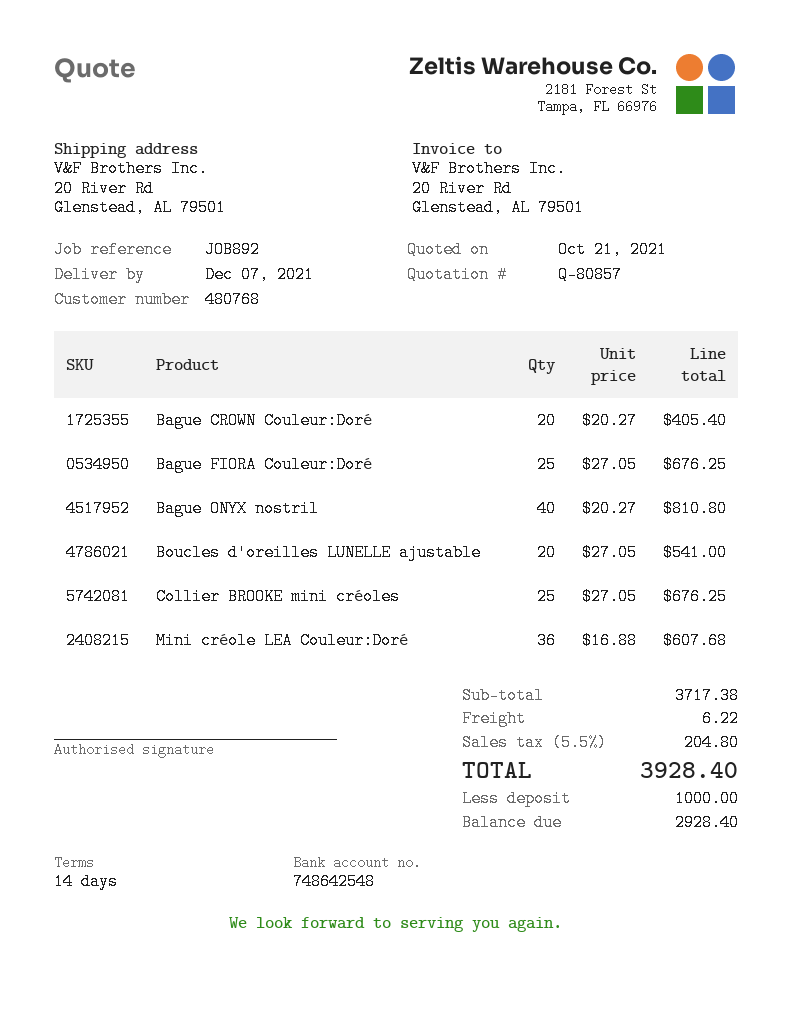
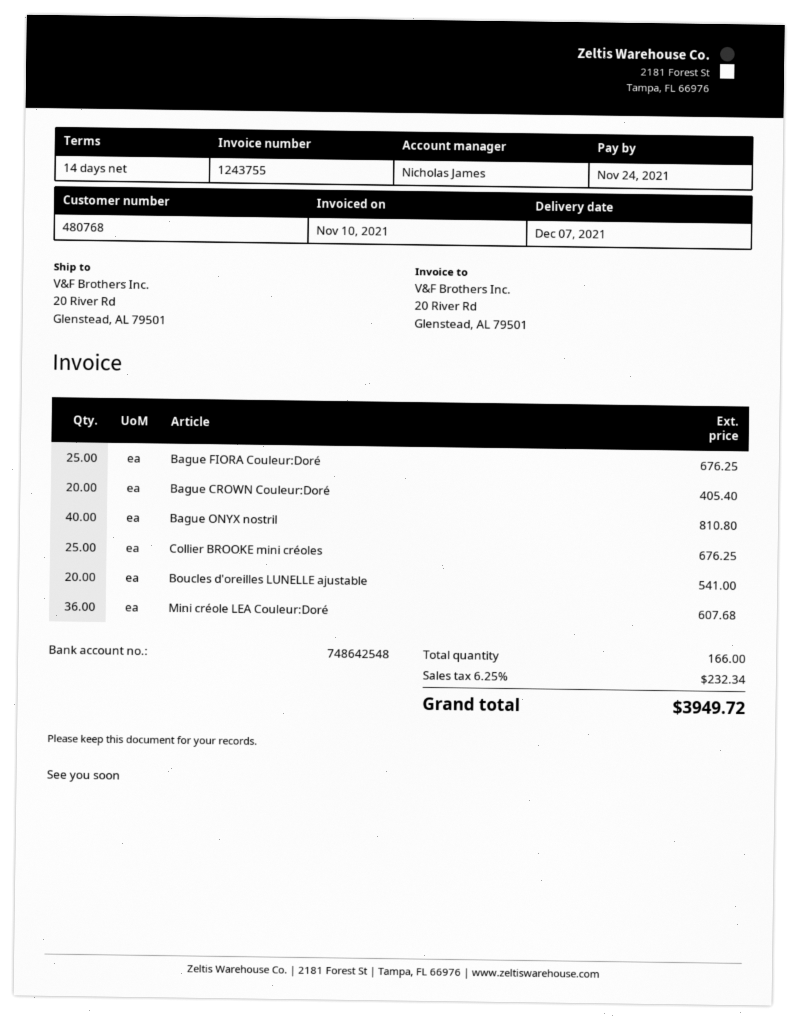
shipping: 6.22 -> none
tax: 5.5% = 204.80 -> 6.25% = 232.34
total: 3928.40 -> 3949.72

